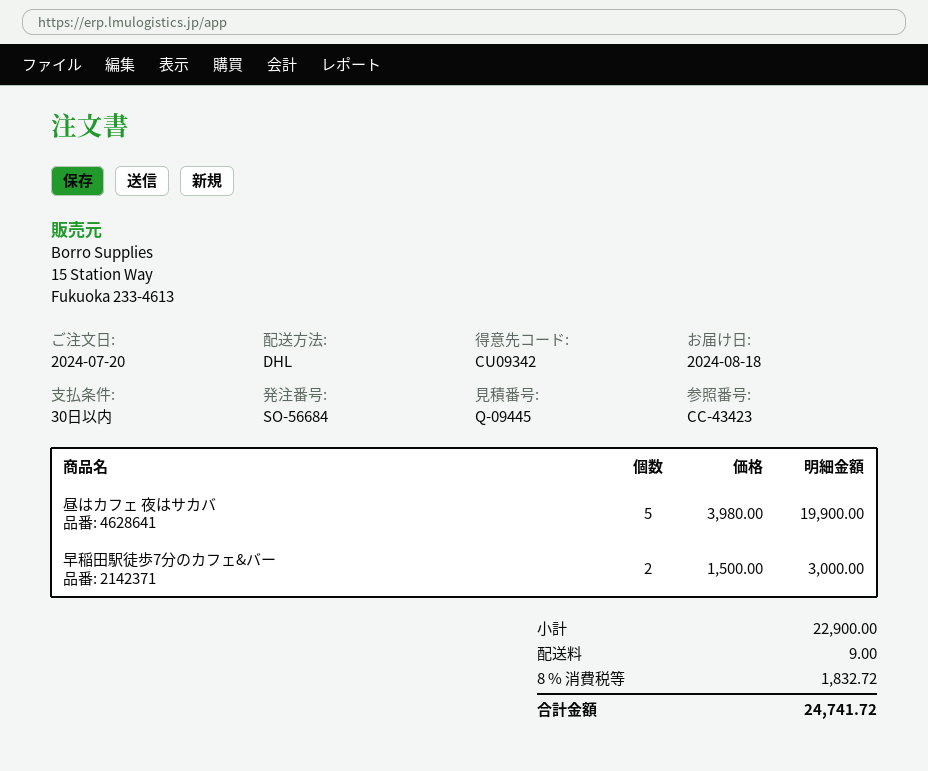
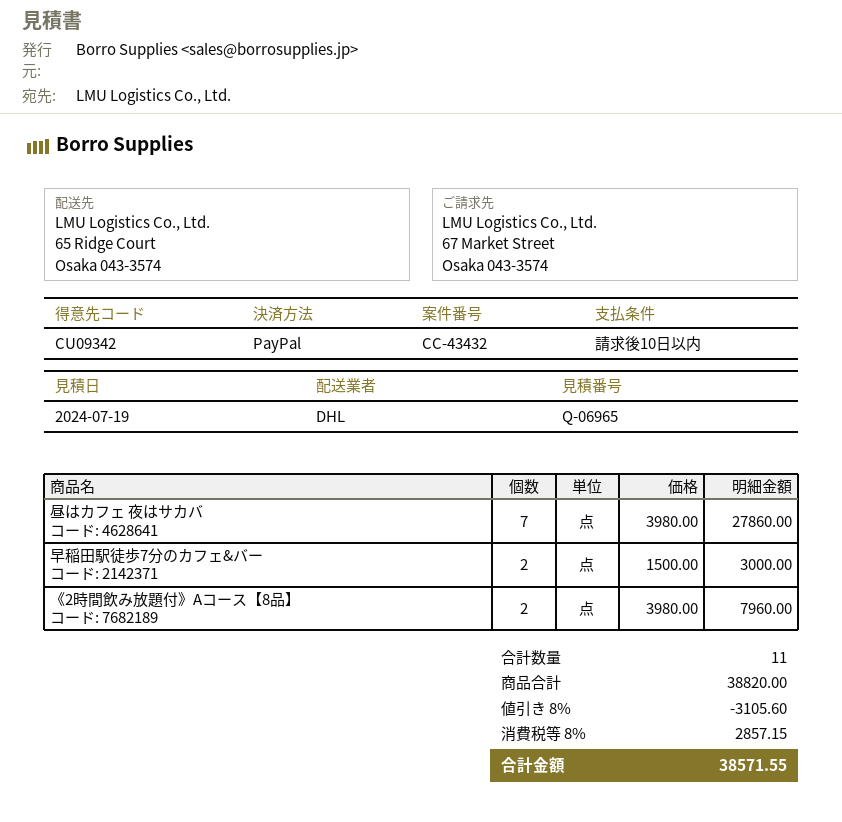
quote number: Q-09445 -> Q-06965
payment terms: 30 days -> 10 days
reference: CC-43423 -> CC-43432
昼はカフェ 夜はサカバ: 5 x 3980.00 = 19900.00 -> 7 x 3980.00 = 27860.00
《2時間飲み放題付》Aコース【8品】: none -> 2 x 3980.00 = 7960.00
subtotal: 22900.00 -> 38820.00
discount: none -> 8% = 3105.60
shipping: 9.00 -> none
tax: 8% = 1832.72 -> 8% = 2857.15
total: 24741.72 -> 38571.55

